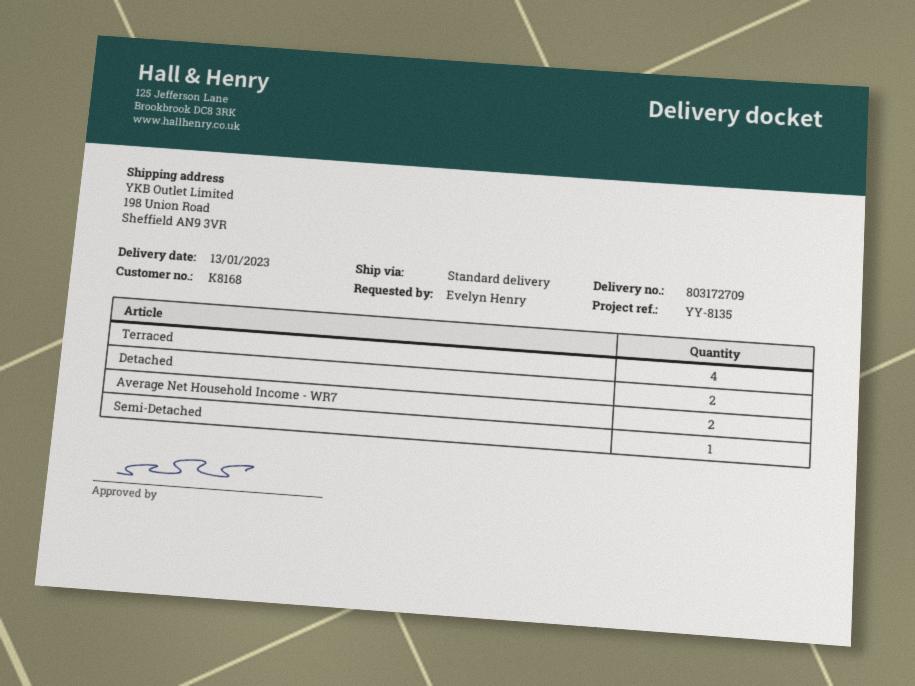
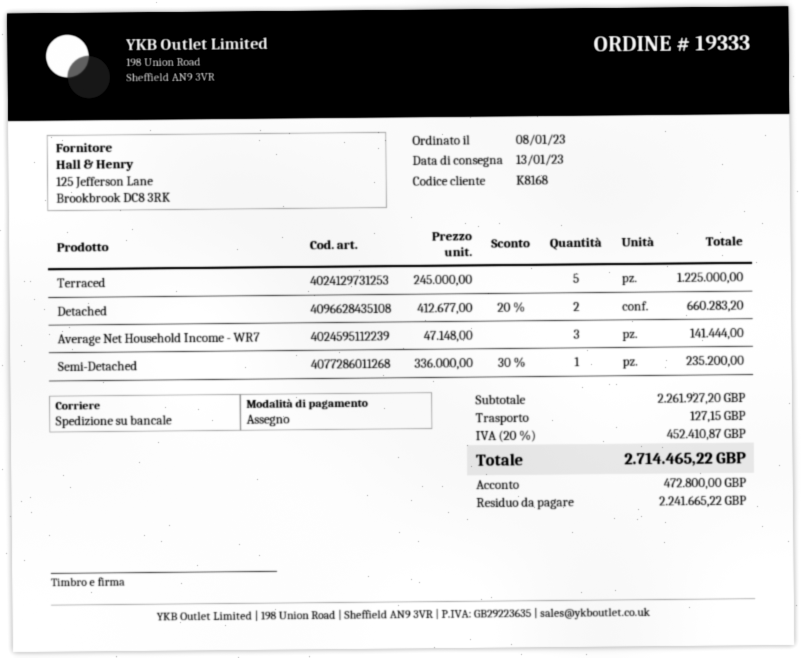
shipping method: standard -> pallet freight
Terraced: 4 -> 5
Average Net Household Income - WR7: 2 -> 3

